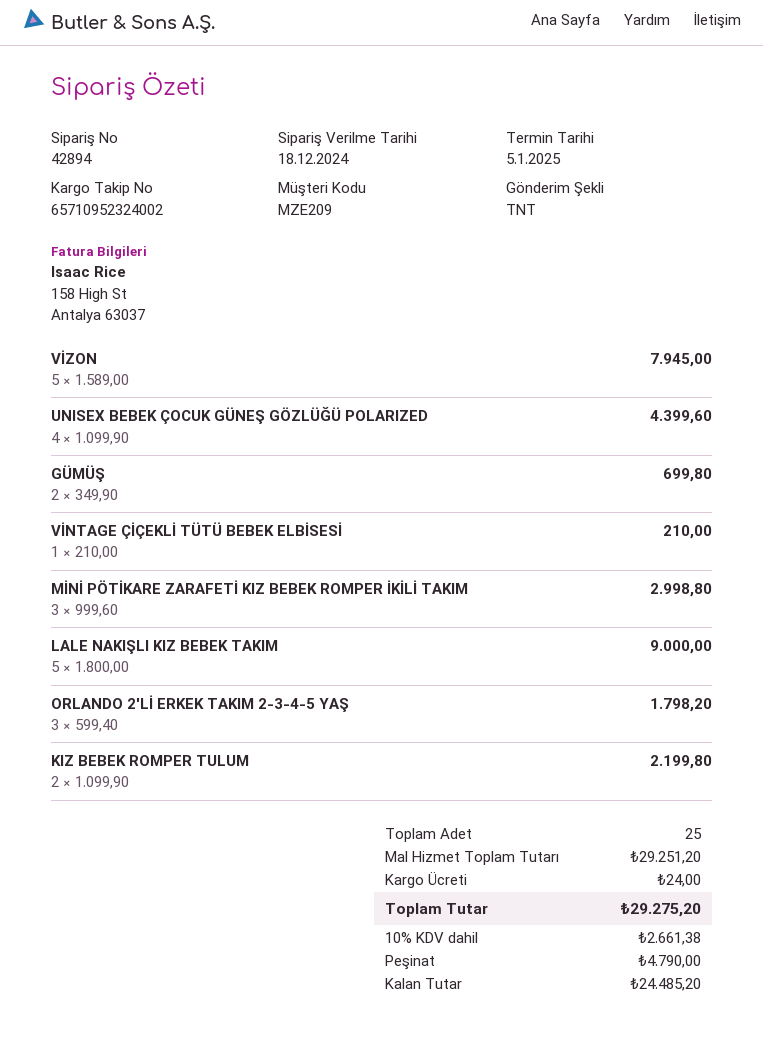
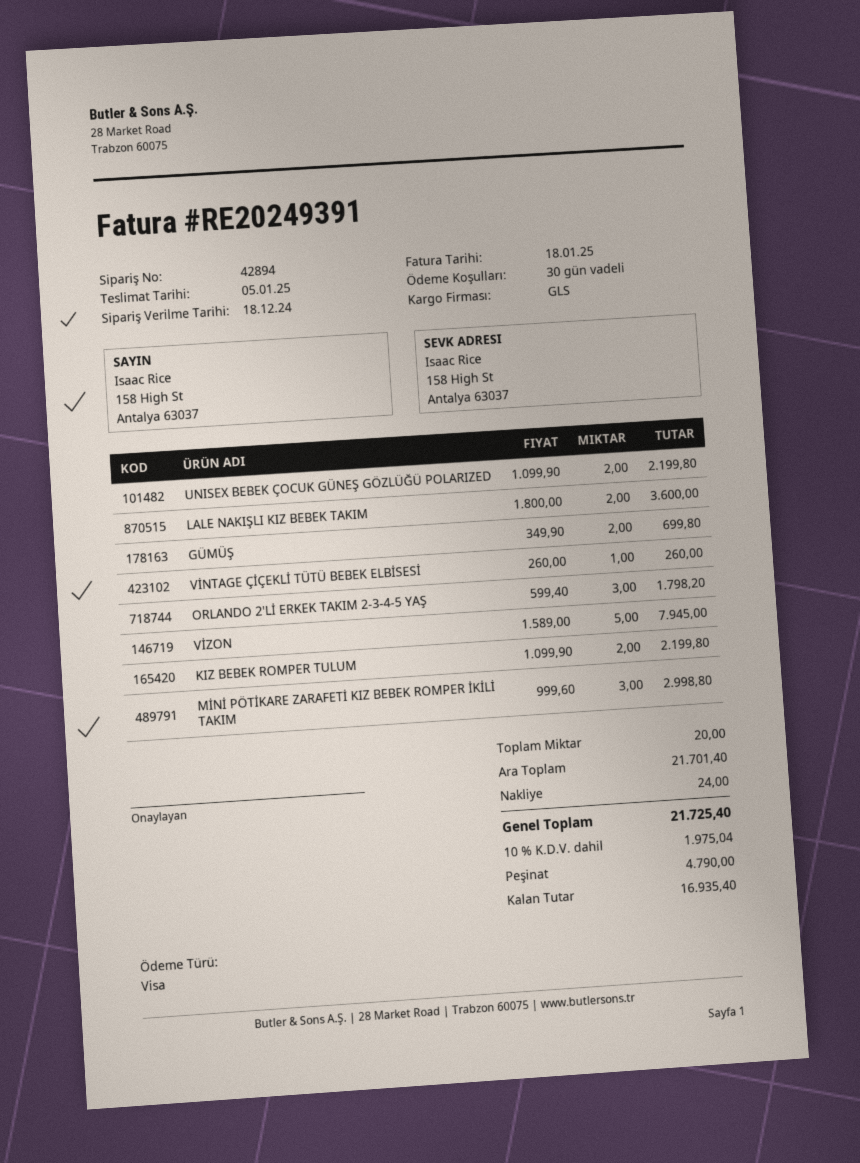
shipping method: TNT -> GLS
UNISEX BEBEK ÇOCUK GÜNEŞ GÖZLÜĞÜ POLARIZED: 4 x 1099.90 = 4399.60 -> 2 x 1099.90 = 2199.80
VİNTAGE ÇİÇEKLİ TÜTÜ BEBEK ELBİSESİ: 1 x 210.00 = 210.00 -> 1 x 260.00 = 260.00
LALE NAKIŞLI KIZ BEBEK TAKIM: 5 x 1800.00 = 9000.00 -> 2 x 1800.00 = 3600.00
total quantity: 25 -> 20
subtotal: 29251.20 -> 21701.40
tax: 10% = 2661.38 -> 10% = 1975.04
total: 29275.20 -> 21725.40
balance: 24485.20 -> 16935.40

